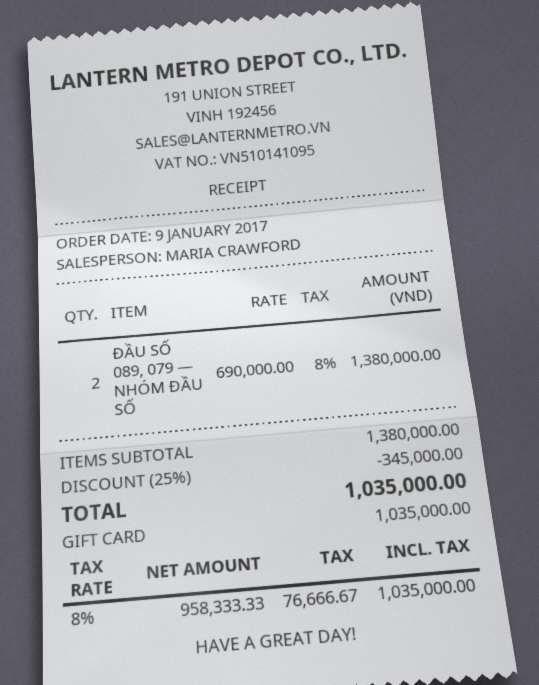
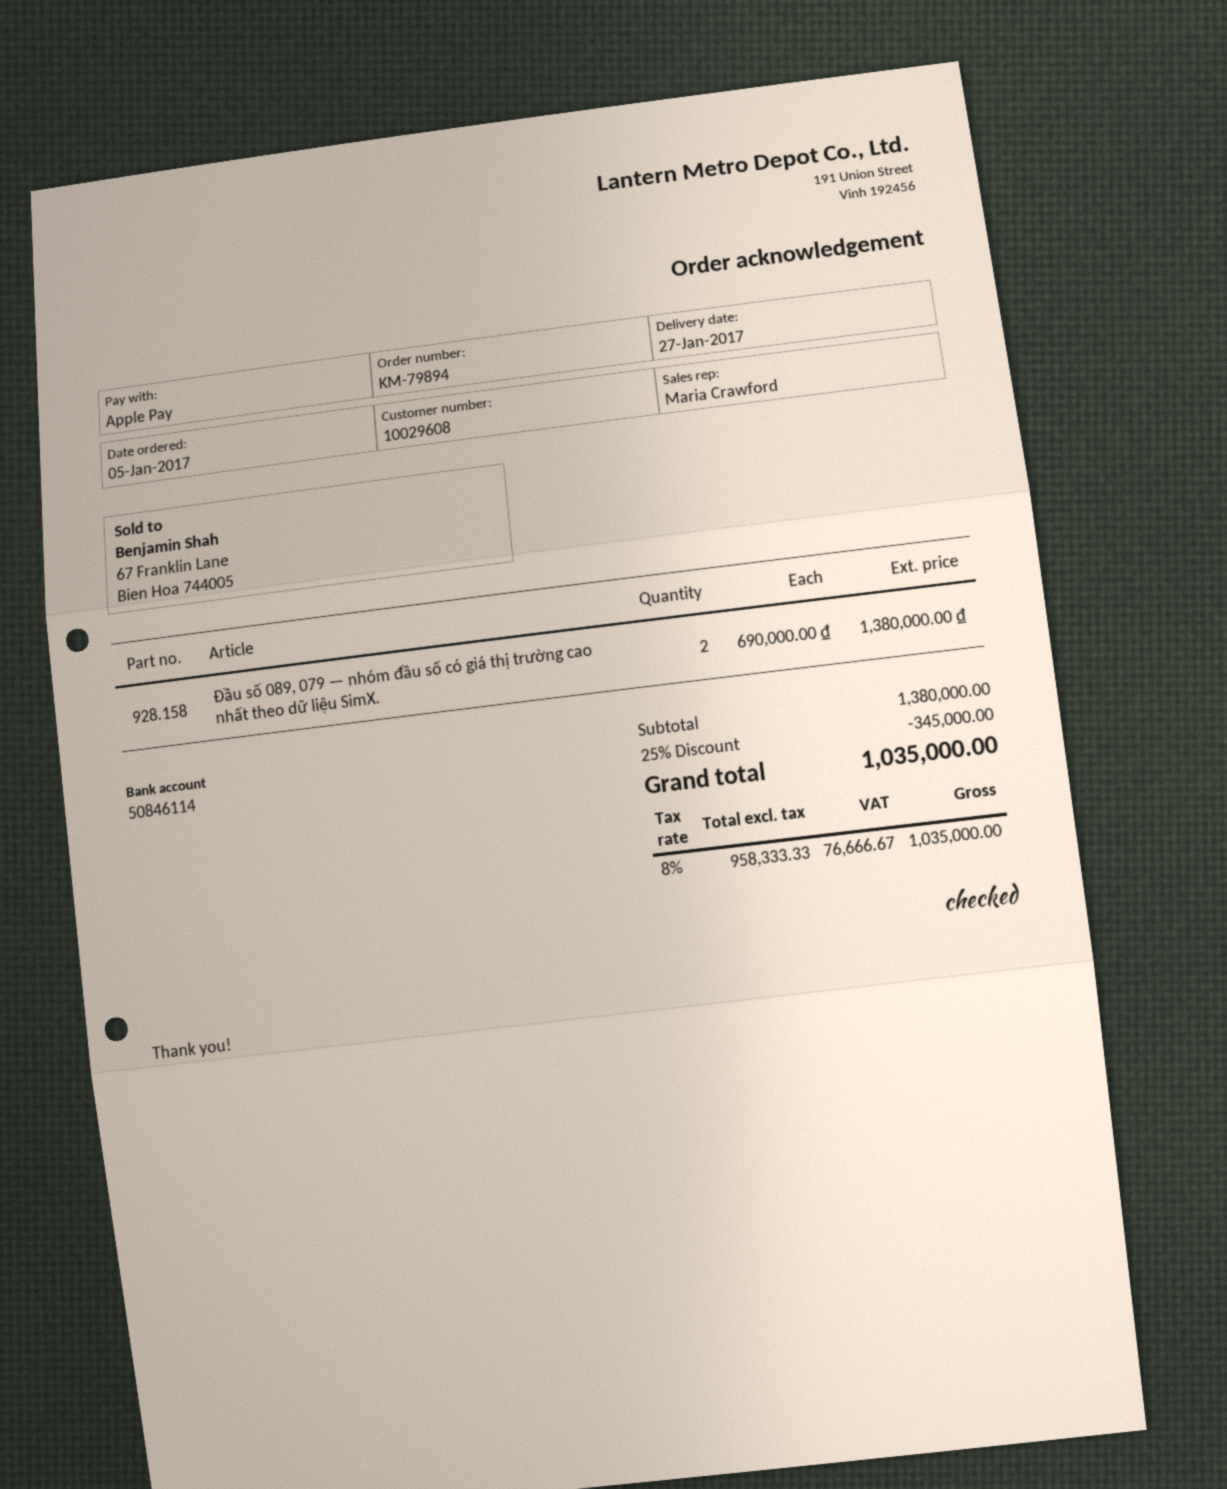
order date: 2017-01-09 -> 2017-01-05
payment method: gift card -> Apple Pay

